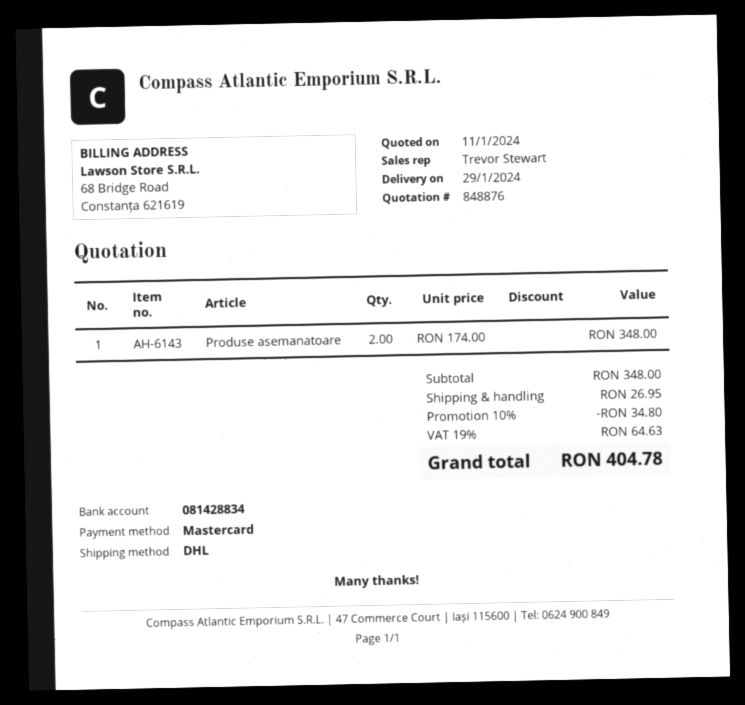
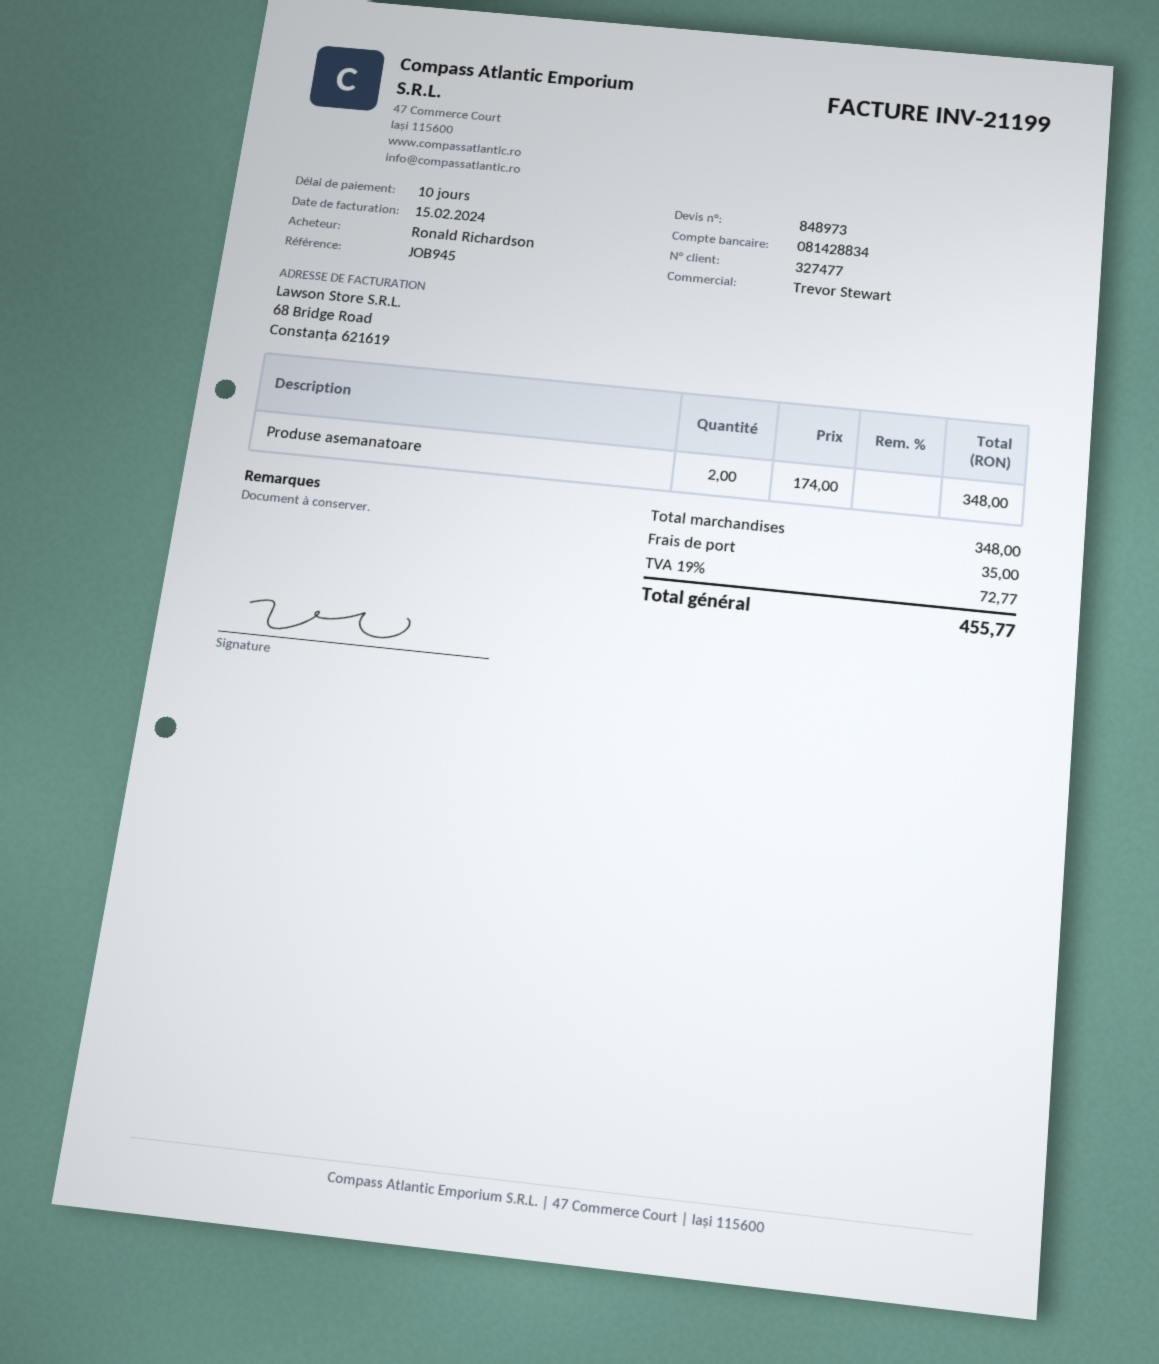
quote number: 848876 -> 848973
discount: 10% = 34.80 -> none
shipping: 26.95 -> 35.00
tax: 19% = 64.63 -> 19% = 72.77
total: 404.78 -> 455.77

